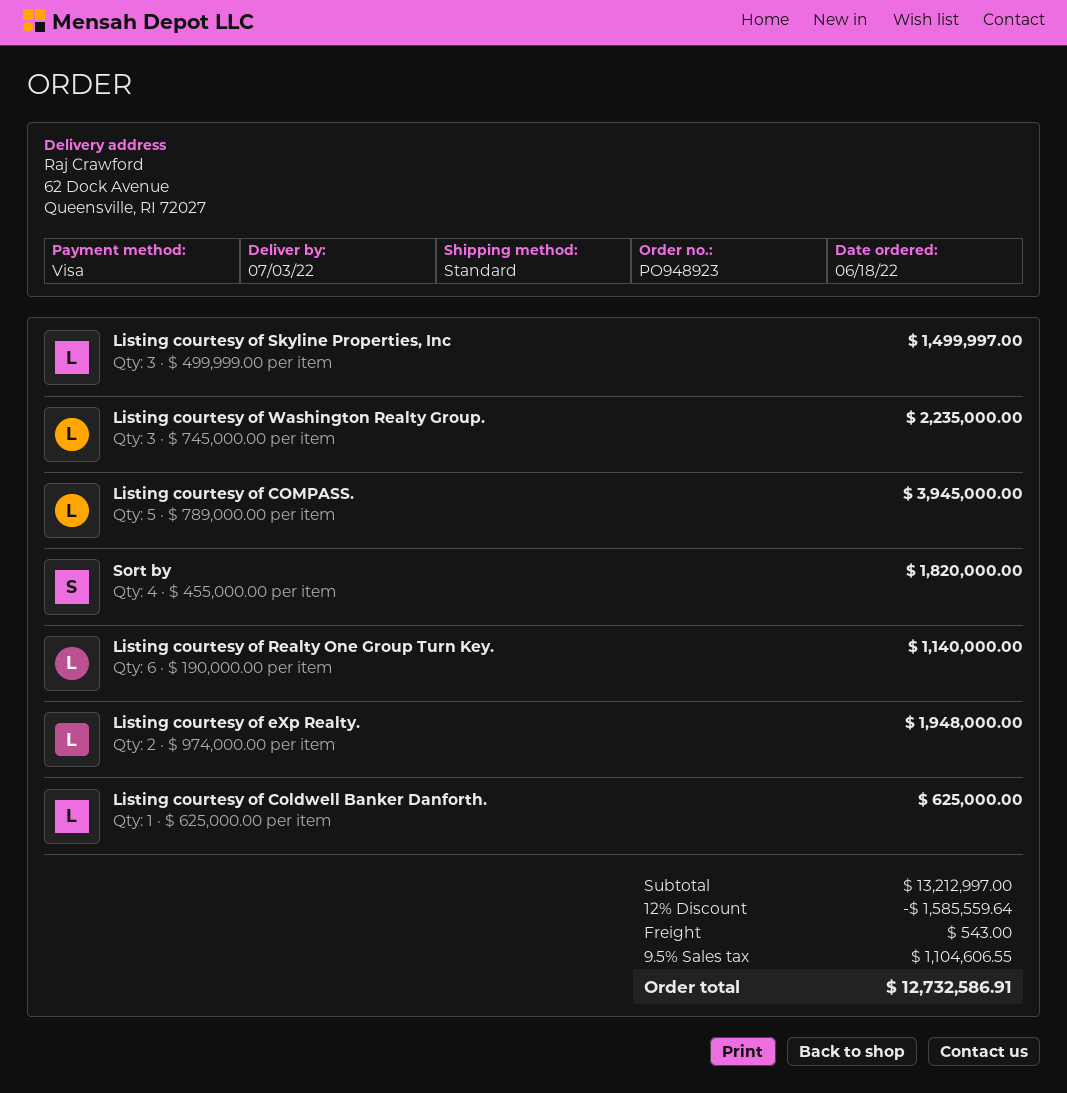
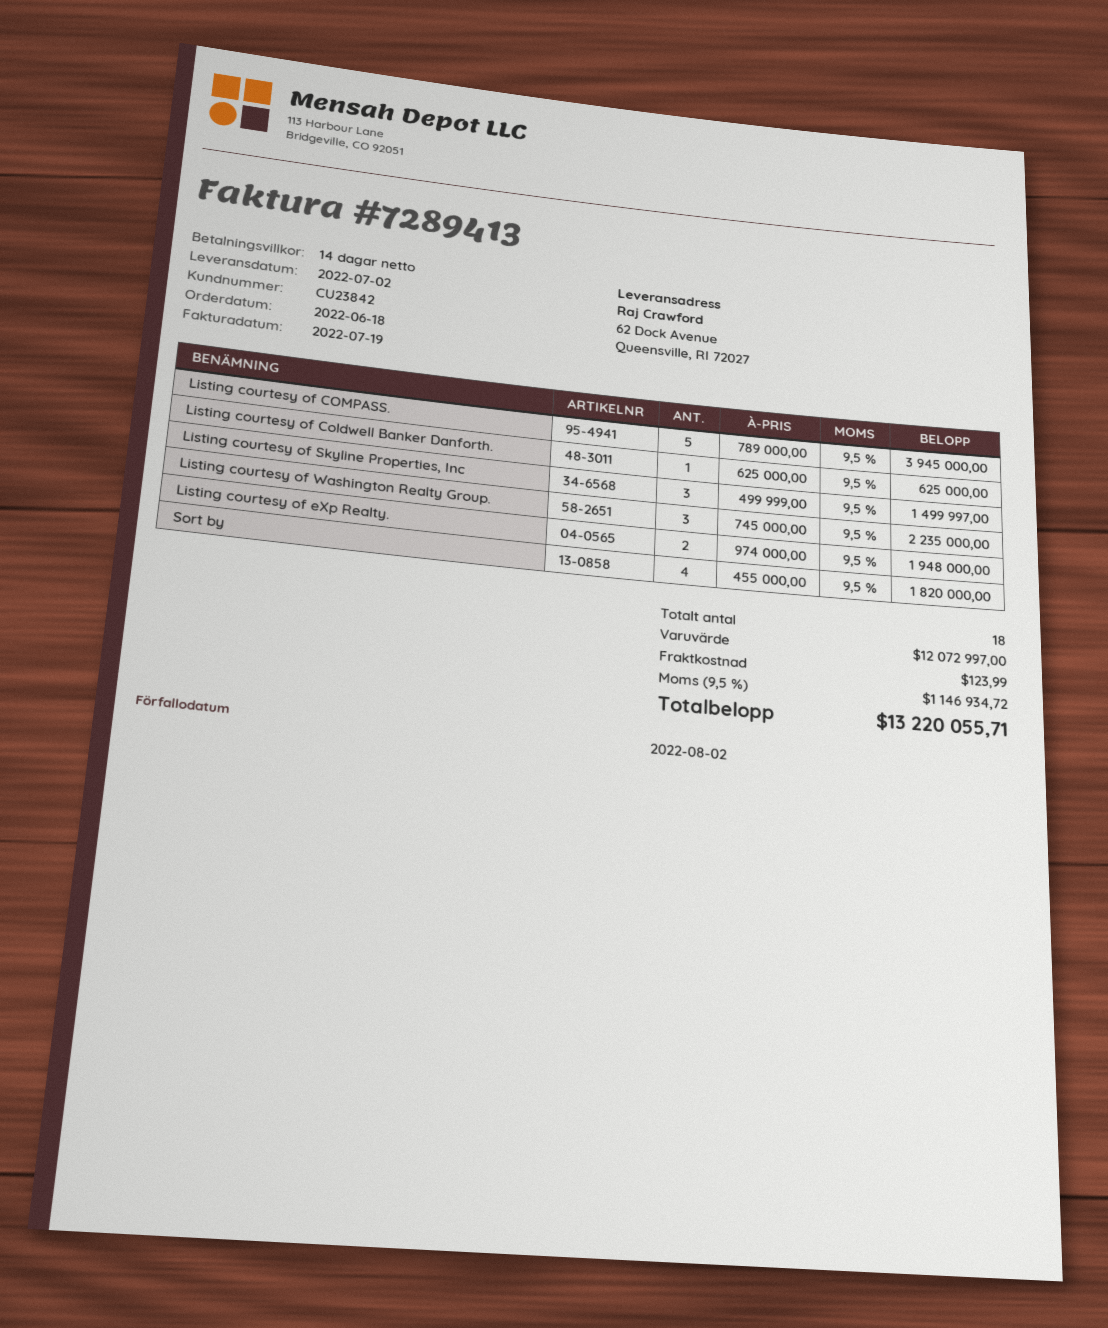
delivery date: 2022-07-03 -> 2022-07-02
Listing courtesy of Realty One Group Turn Key.: 6 x 190000.00 = 1140000.00 -> none
subtotal: 13212997.00 -> 12072997.00
discount: 12% = 1585559.64 -> none
shipping: 543.00 -> 123.99
tax: 9.5% = 1104606.55 -> 9.5% = 1146934.72
total: 12732586.91 -> 13220055.71

